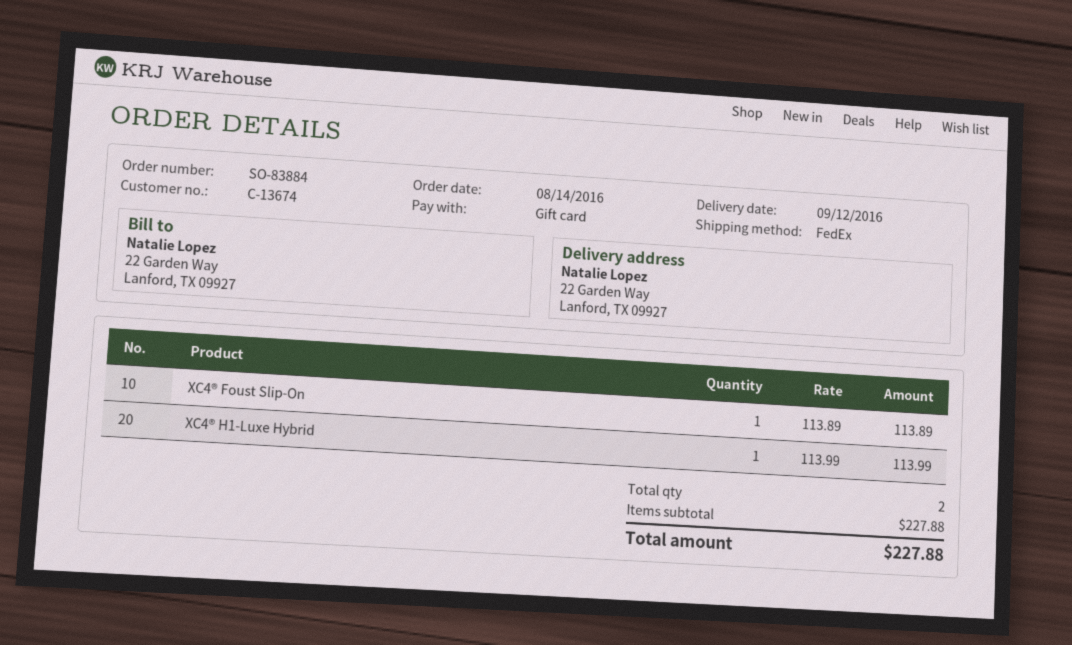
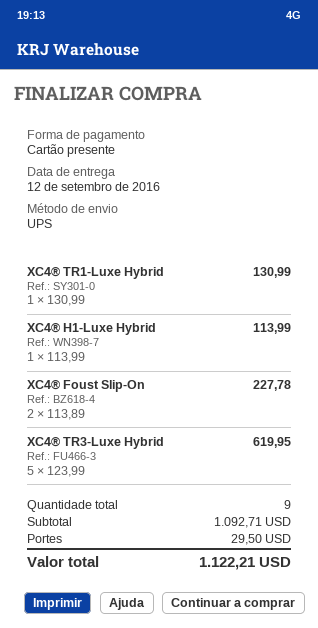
shipping method: FedEx -> UPS
XC4® Foust Slip-On: 1 x 113.89 = 113.89 -> 2 x 113.89 = 227.78
XC4® TR1-Luxe Hybrid: none -> 1 x 130.99 = 130.99
XC4® TR3-Luxe Hybrid: none -> 5 x 123.99 = 619.95
total quantity: 2 -> 9
subtotal: 227.88 -> 1092.71
shipping: none -> 29.50
total: 227.88 -> 1122.21

